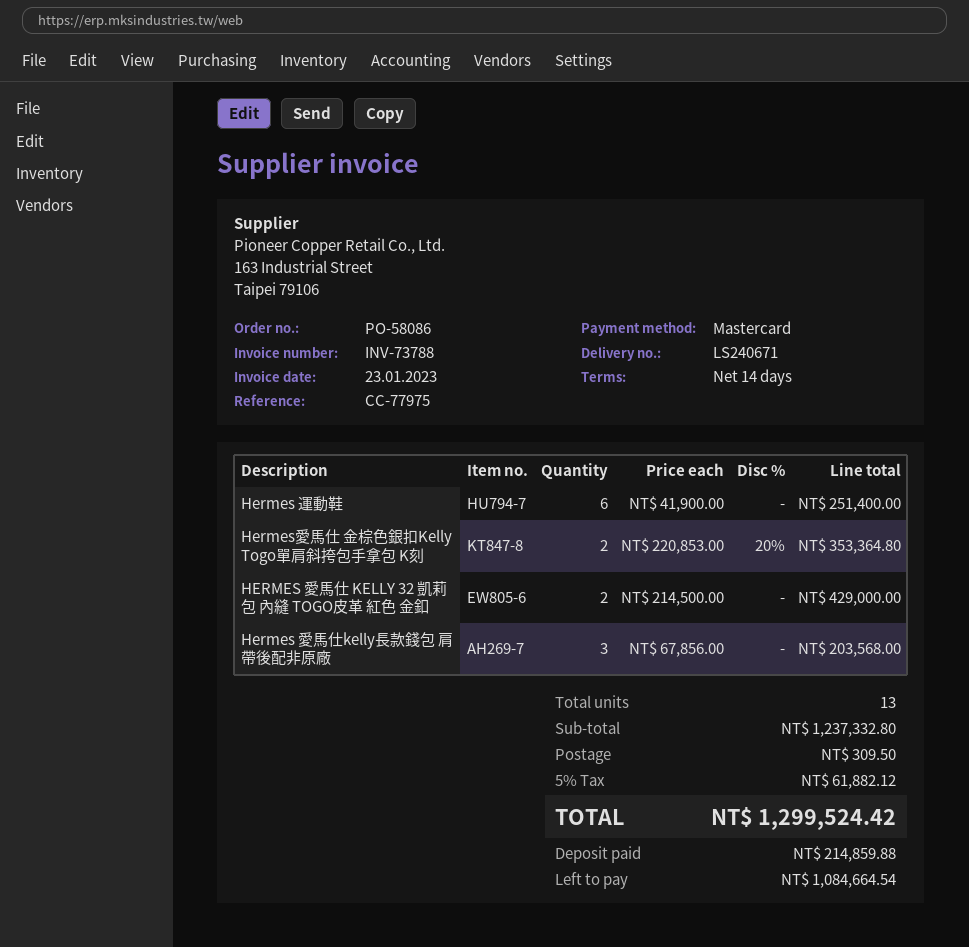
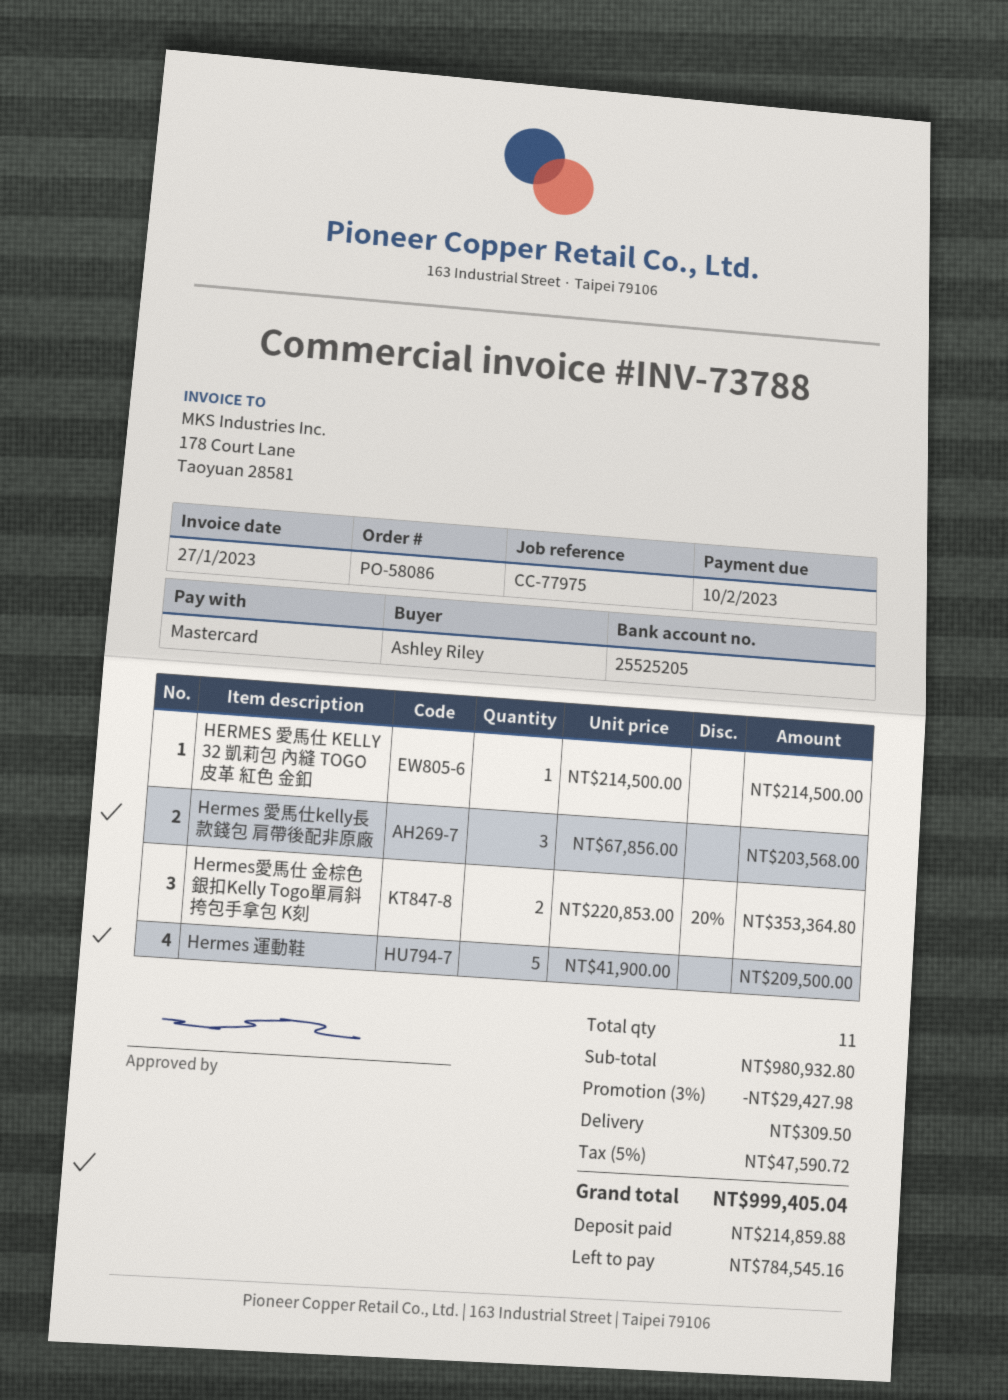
invoice date: 2023-01-23 -> 2023-01-27
Hermes 運動鞋: 6 x 41900.00 = 251400.00 -> 5 x 41900.00 = 209500.00
HERMES 愛馬仕 KELLY 32 凱莉包 內縫 TOGO皮革 紅色 金釦: 2 x 214500.00 = 429000.00 -> 1 x 214500.00 = 214500.00
total quantity: 13 -> 11
subtotal: 1237332.80 -> 980932.80
discount: none -> 3% = 29427.98
tax: 5% = 61882.12 -> 5% = 47590.72
total: 1299524.42 -> 999405.04
balance: 1084664.54 -> 784545.16

